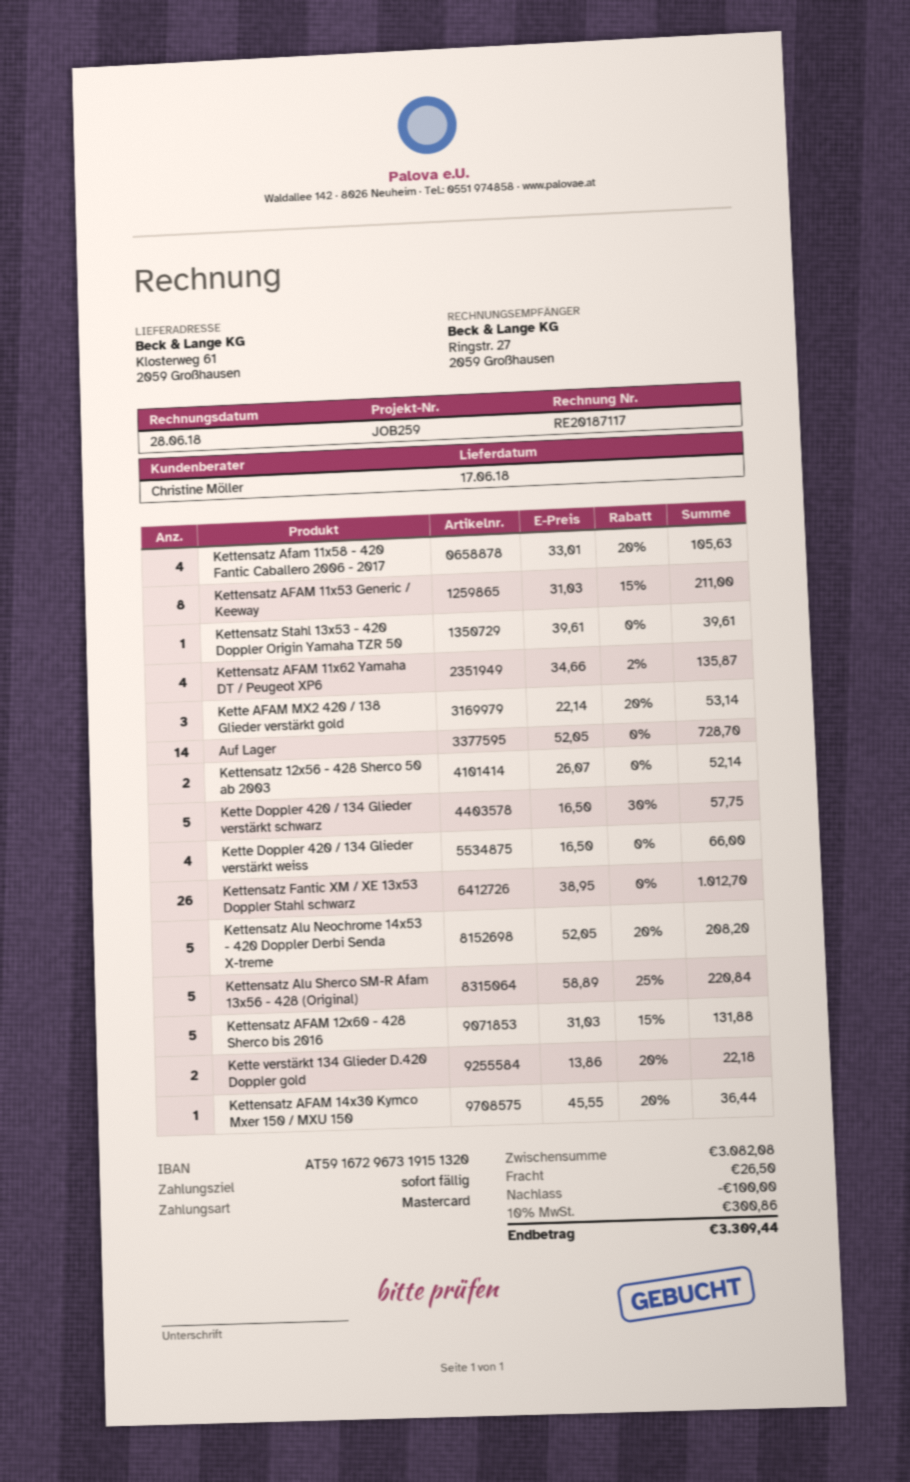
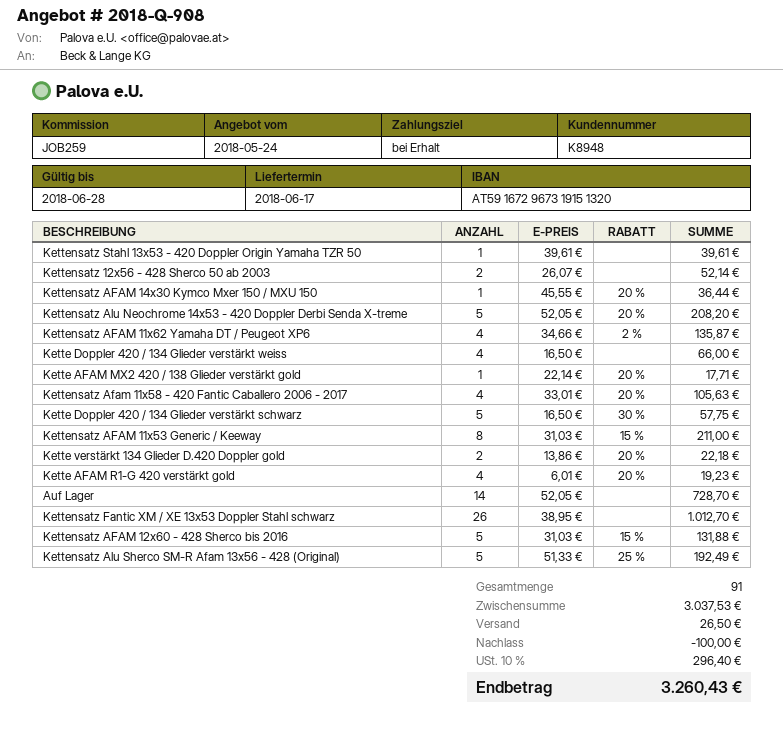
Kette AFAM MX2 420 / 138 Glieder verstärkt gold: 3 x 22.14 - 20% = 53.14 -> 1 x 22.14 - 20% = 17.71
Kettensatz Alu Sherco SM-R Afam 13x56 - 428 (Original): 5 x 58.89 - 25% = 220.84 -> 5 x 51.33 - 25% = 192.49
Kette AFAM R1-G 420 verstärkt gold: none -> 4 x 6.01 - 20% = 19.23
subtotal: 3082.08 -> 3037.53
tax: 10% = 300.86 -> 10% = 296.40
total: 3309.44 -> 3260.43

